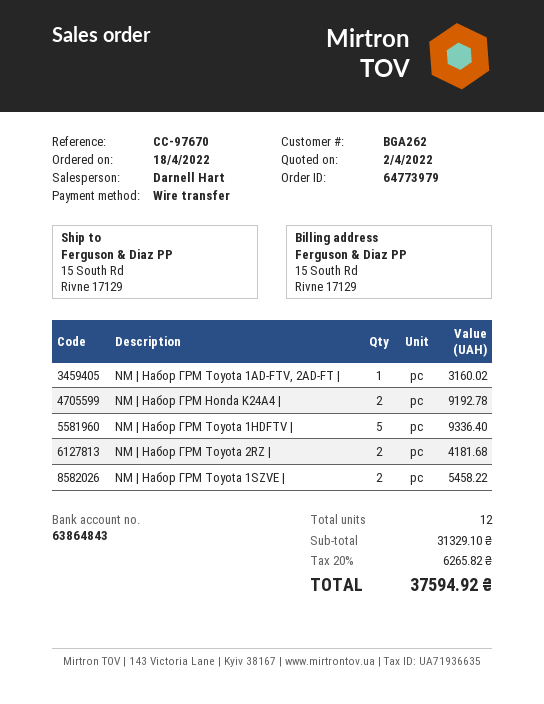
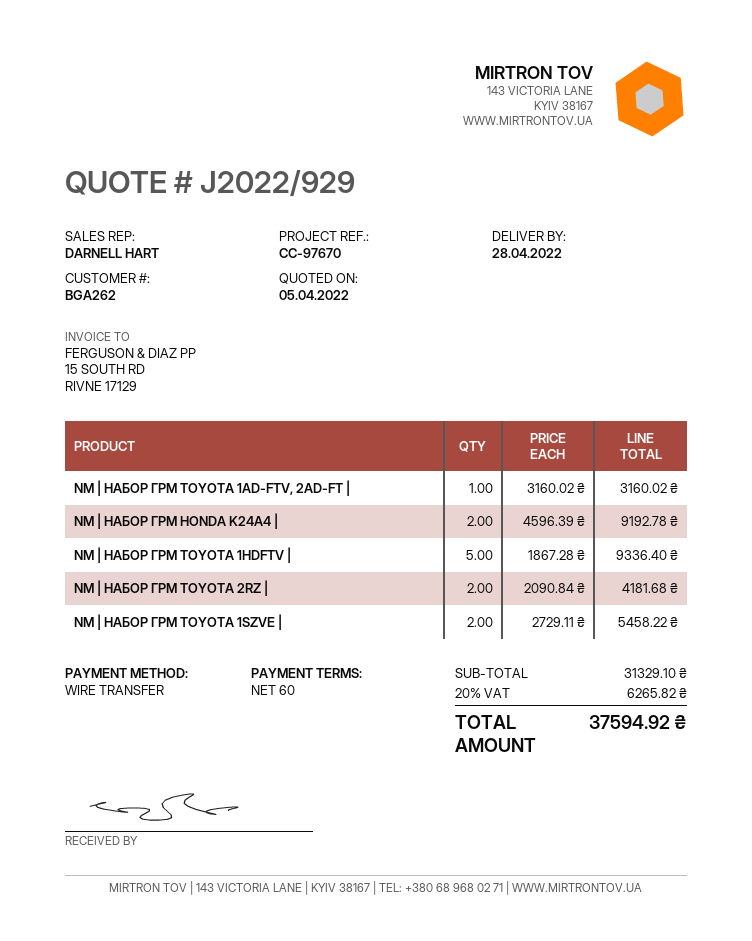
quote date: 2022-04-02 -> 2022-04-05

